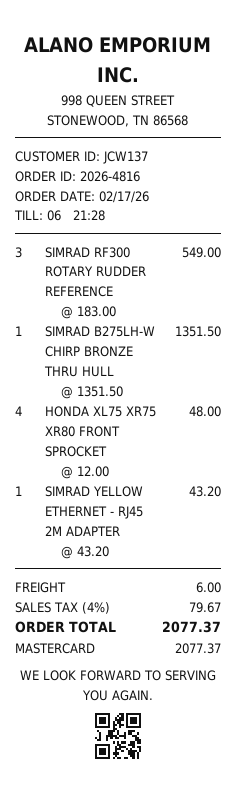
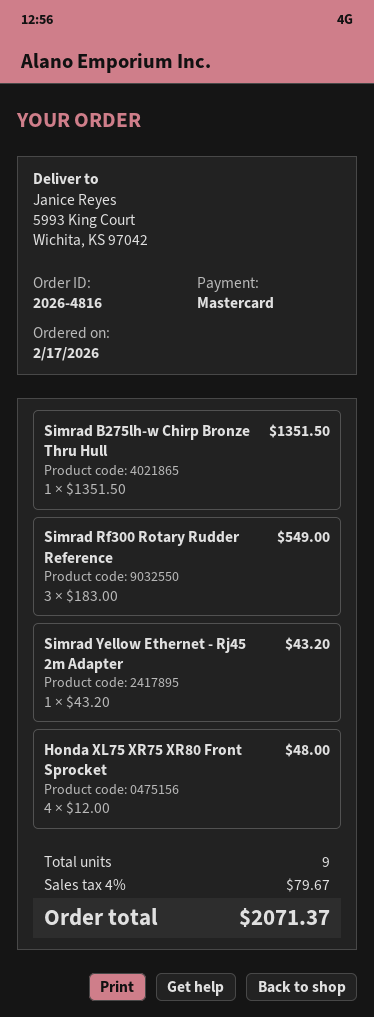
shipping: 6.00 -> none
total: 2077.37 -> 2071.37

